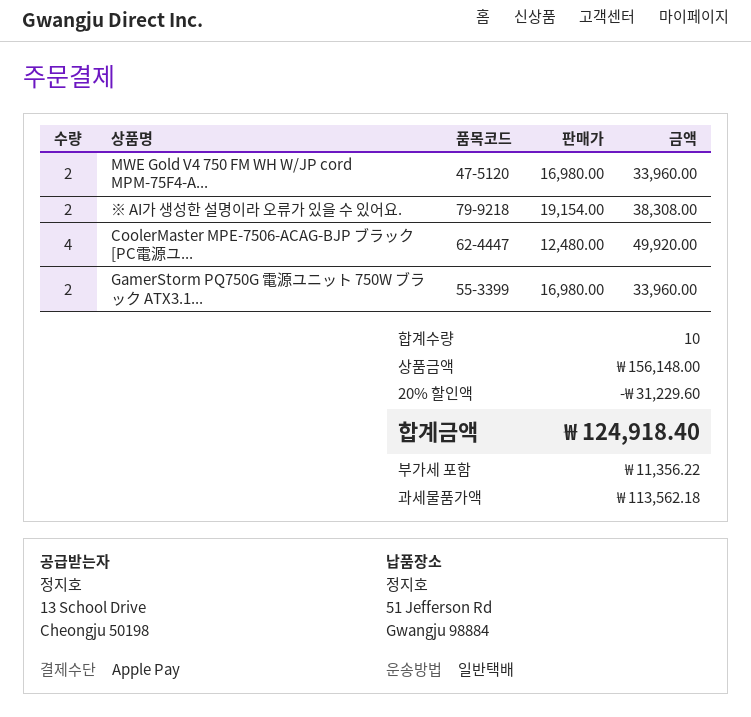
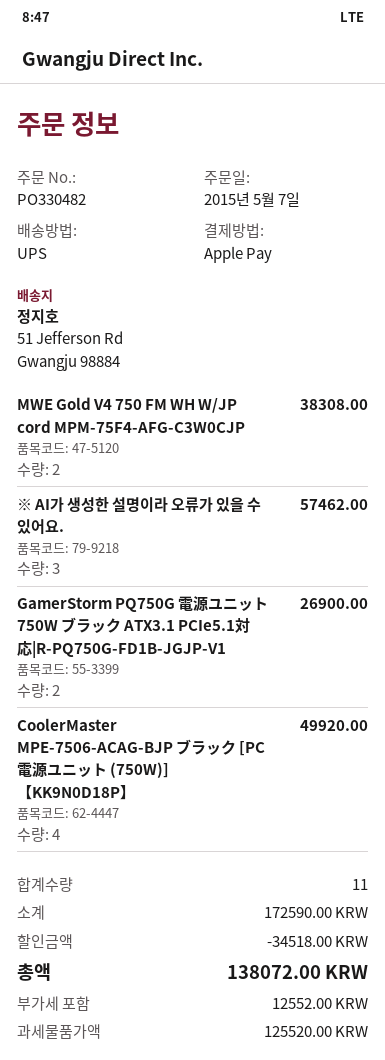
shipping method: standard -> UPS
MWE Gold V4 750 FM WH W/JP cord MPM-75F4-A...: 2 for 33960.00 -> 2 for 38308.00
※ AI가 생성한 설명이라 오류가 있을 수 있어요.: 2 for 38308.00 -> 3 for 57462.00
GamerStorm PQ750G 電源ユニット 750W ブラック ATX3.1...: 2 for 33960.00 -> 2 for 26900.00
total quantity: 10 -> 11
subtotal: 156148.00 -> 172590.00
discount: 31229.60 -> 34518.00
net: 113562.18 -> 125520.00
tax: 11356.22 -> 12552.00
total: 124918.40 -> 138072.00

